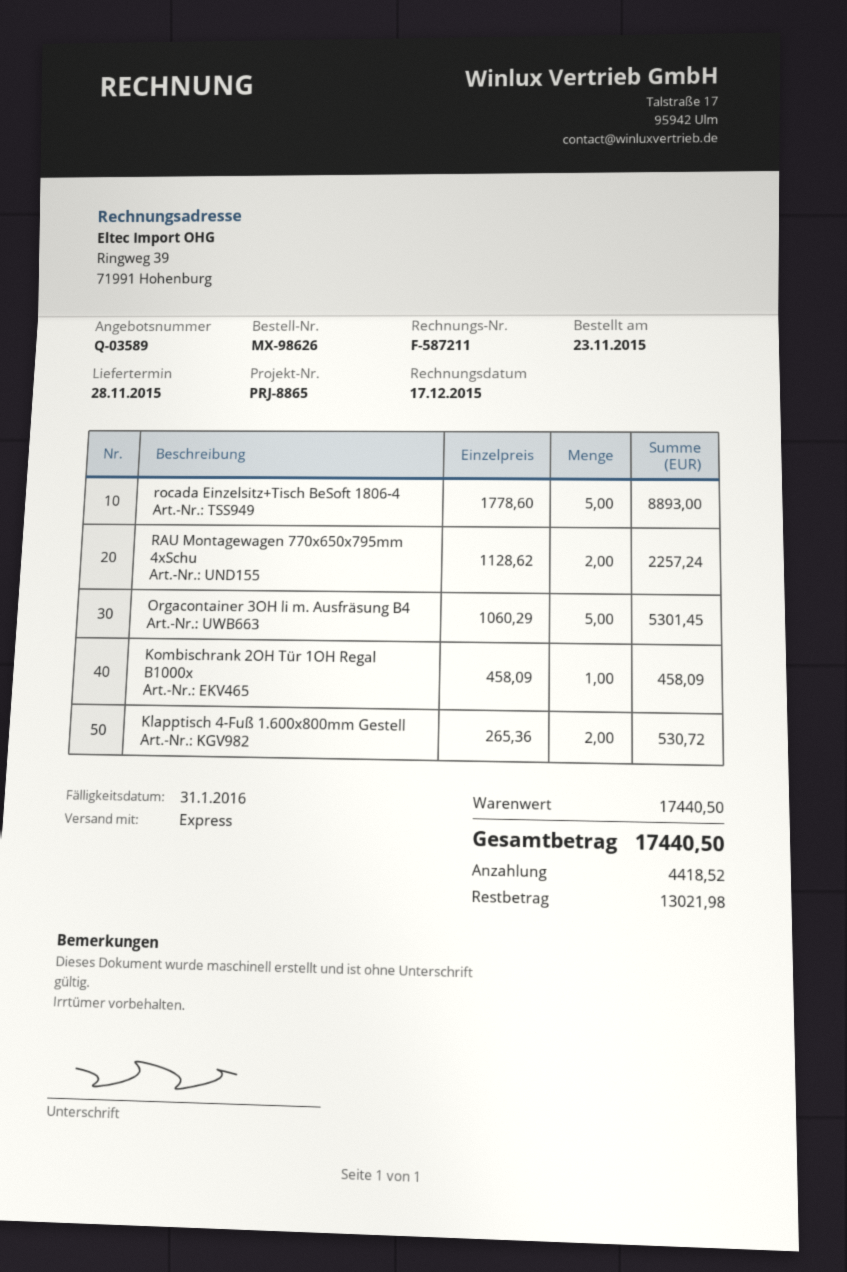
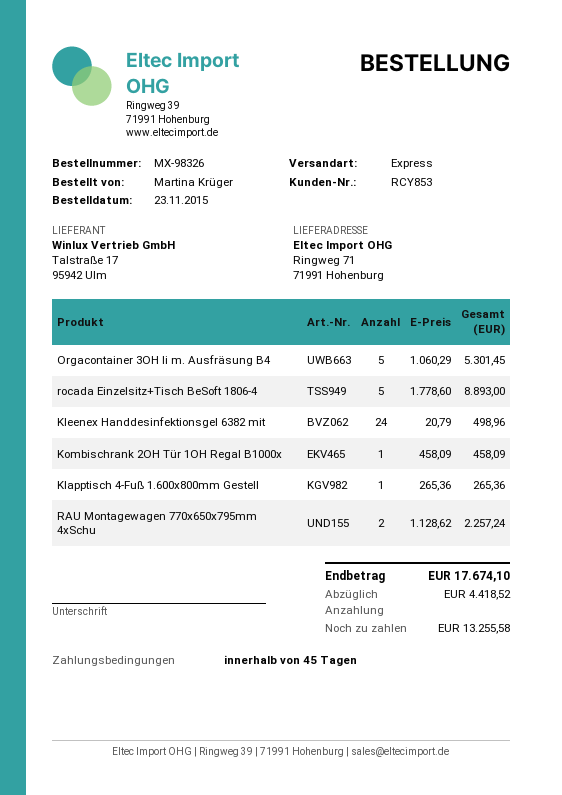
order number: MX-98626 -> MX-98326
Klapptisch 4-Fuß 1.600x800mm Gestell: 2 x 265.36 = 530.72 -> 1 x 265.36 = 265.36
Kleenex Handdesinfektionsgel 6382 mit: none -> 24 x 20.79 = 498.96
total: 17440.50 -> 17674.10
balance: 13021.98 -> 13255.58

